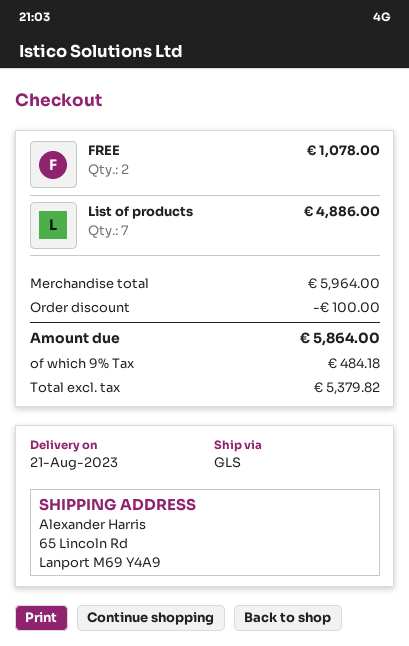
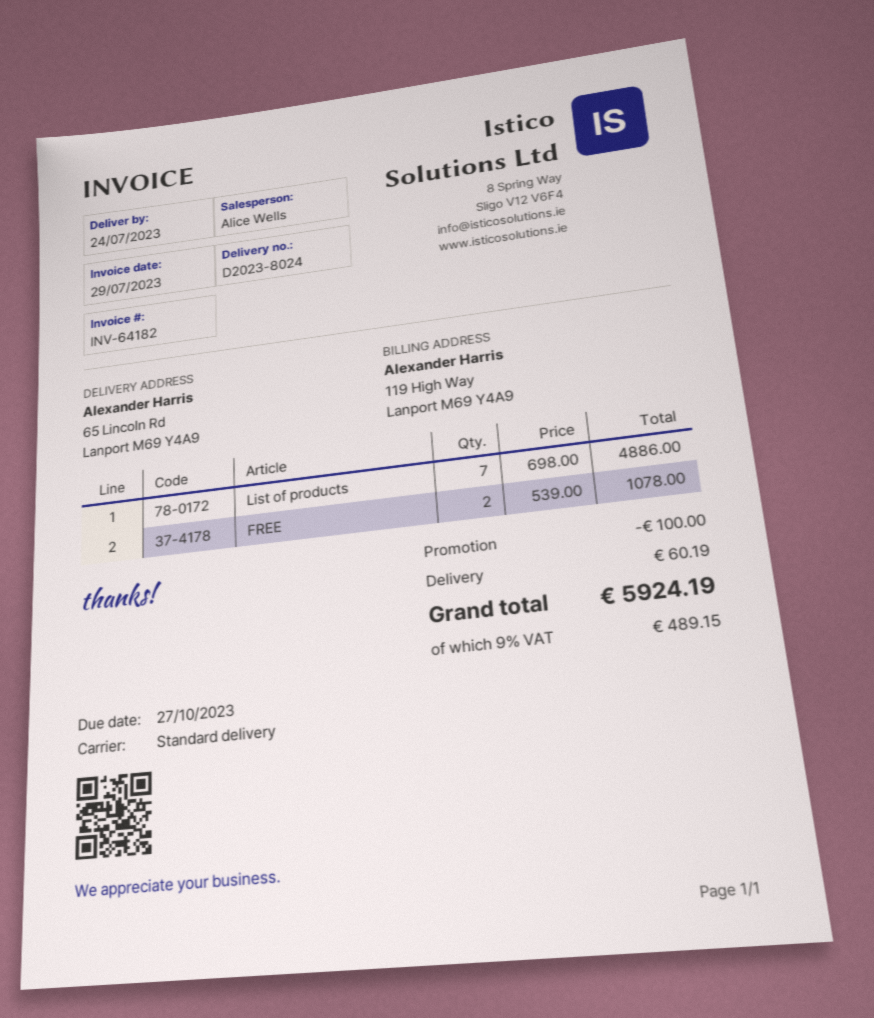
delivery date: 2023-08-21 -> 2023-07-24
shipping method: GLS -> standard
shipping: none -> 60.19
tax: 9% = 484.18 -> 9% = 489.15
total: 5864.00 -> 5924.19

